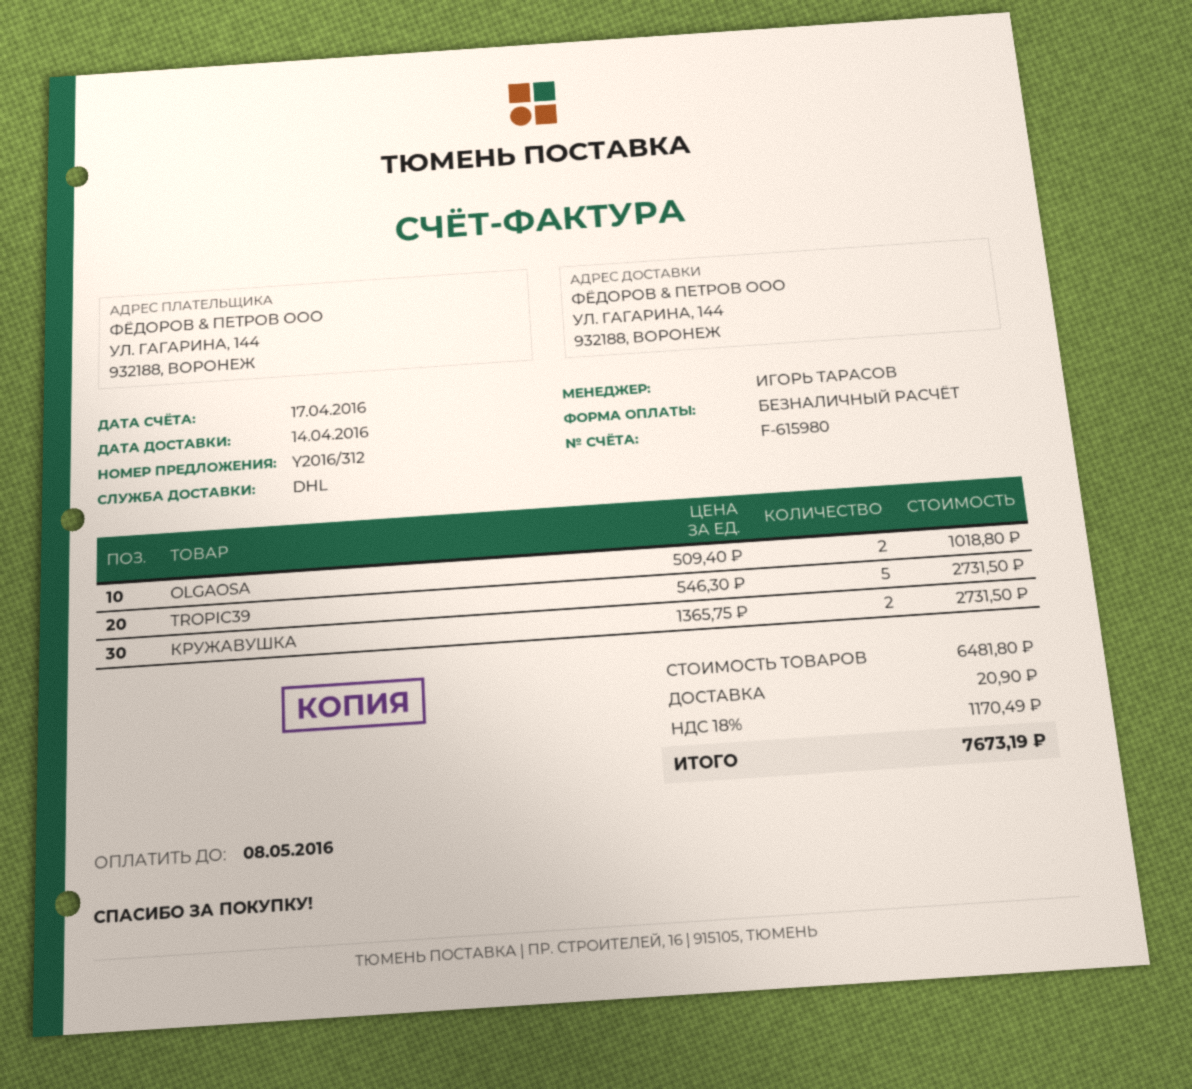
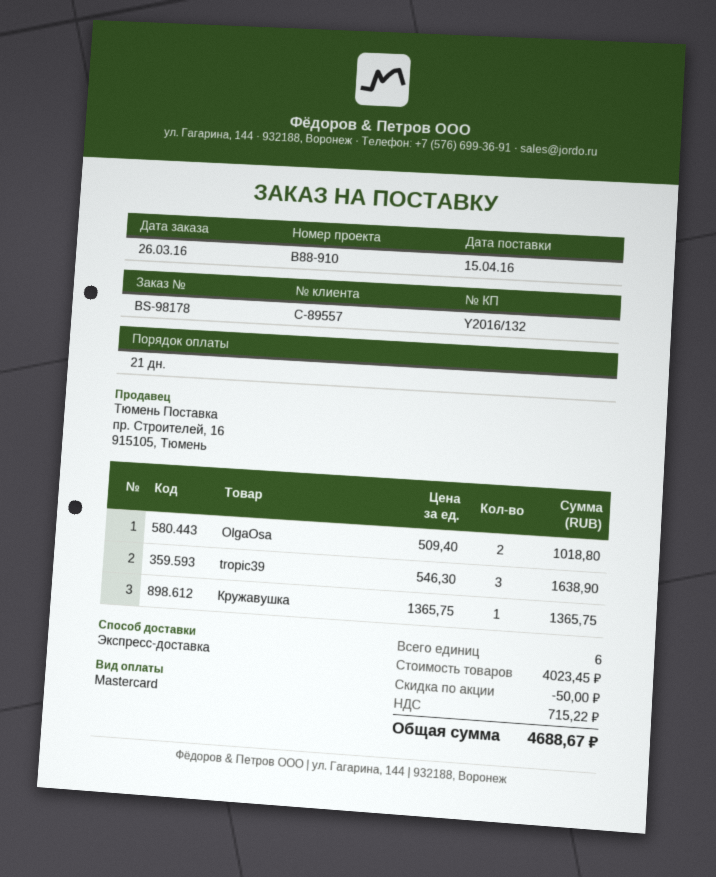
quote number: Y2016/312 -> Y2016/132
delivery date: 2016-04-14 -> 2016-04-15
payment method: bank transfer -> Mastercard
shipping method: DHL -> express
TROPIC39: 5 x 546.30 = 2731.50 -> 3 x 546.30 = 1638.90
КРУЖАВУШКА: 2 x 1365.75 = 2731.50 -> 1 x 1365.75 = 1365.75
subtotal: 6481.80 -> 4023.45
discount: none -> 50.00
shipping: 20.90 -> none
tax: 1170.49 -> 715.22
total: 7673.19 -> 4688.67

